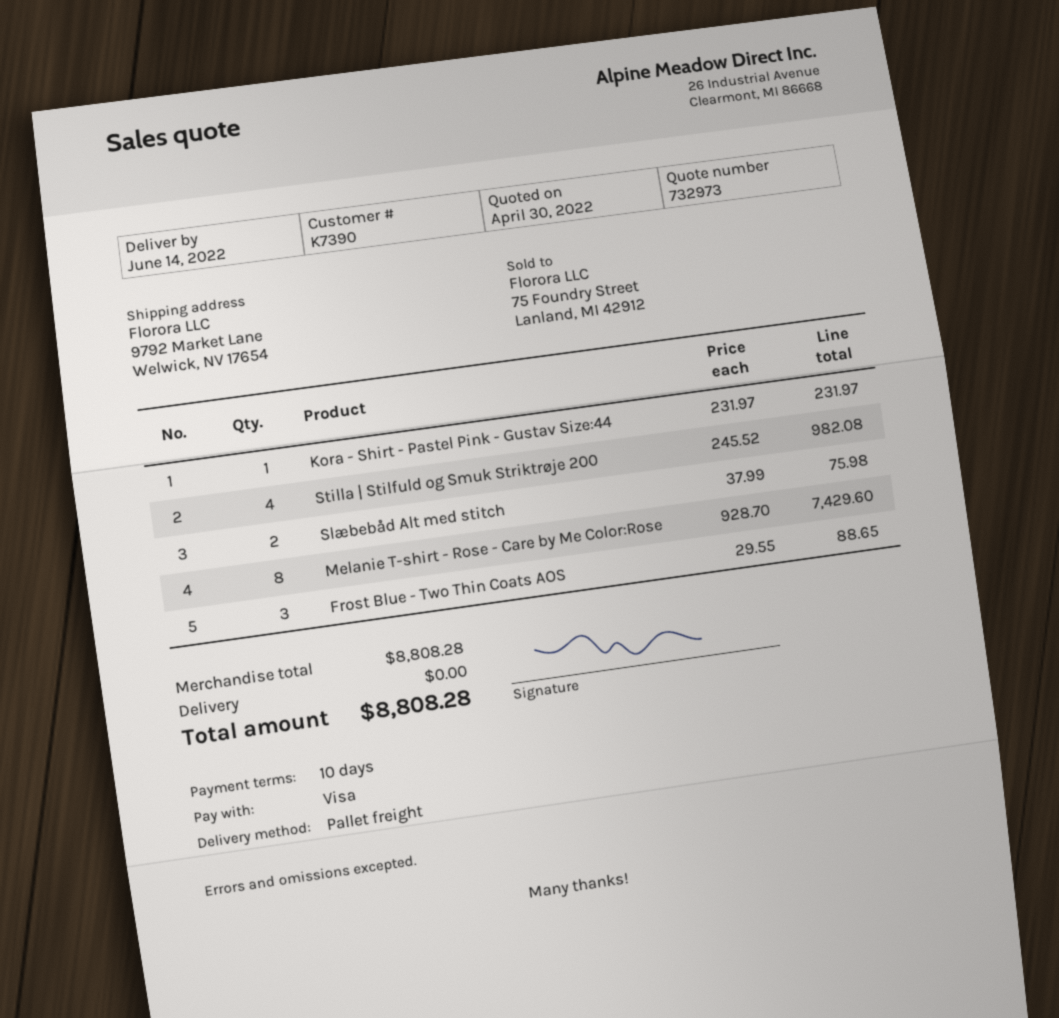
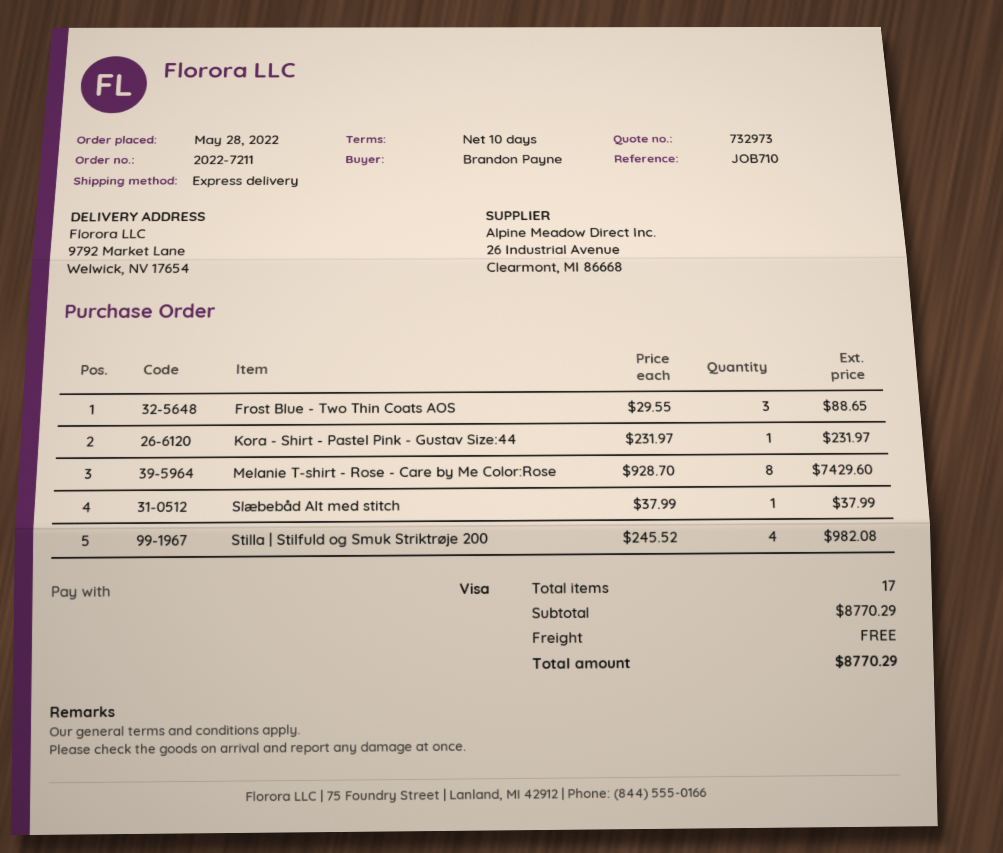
shipping method: pallet freight -> express
Slæbebåd Alt med stitch: 2 x 37.99 = 75.98 -> 1 x 37.99 = 37.99
subtotal: 8808.28 -> 8770.29
total: 8808.28 -> 8770.29

